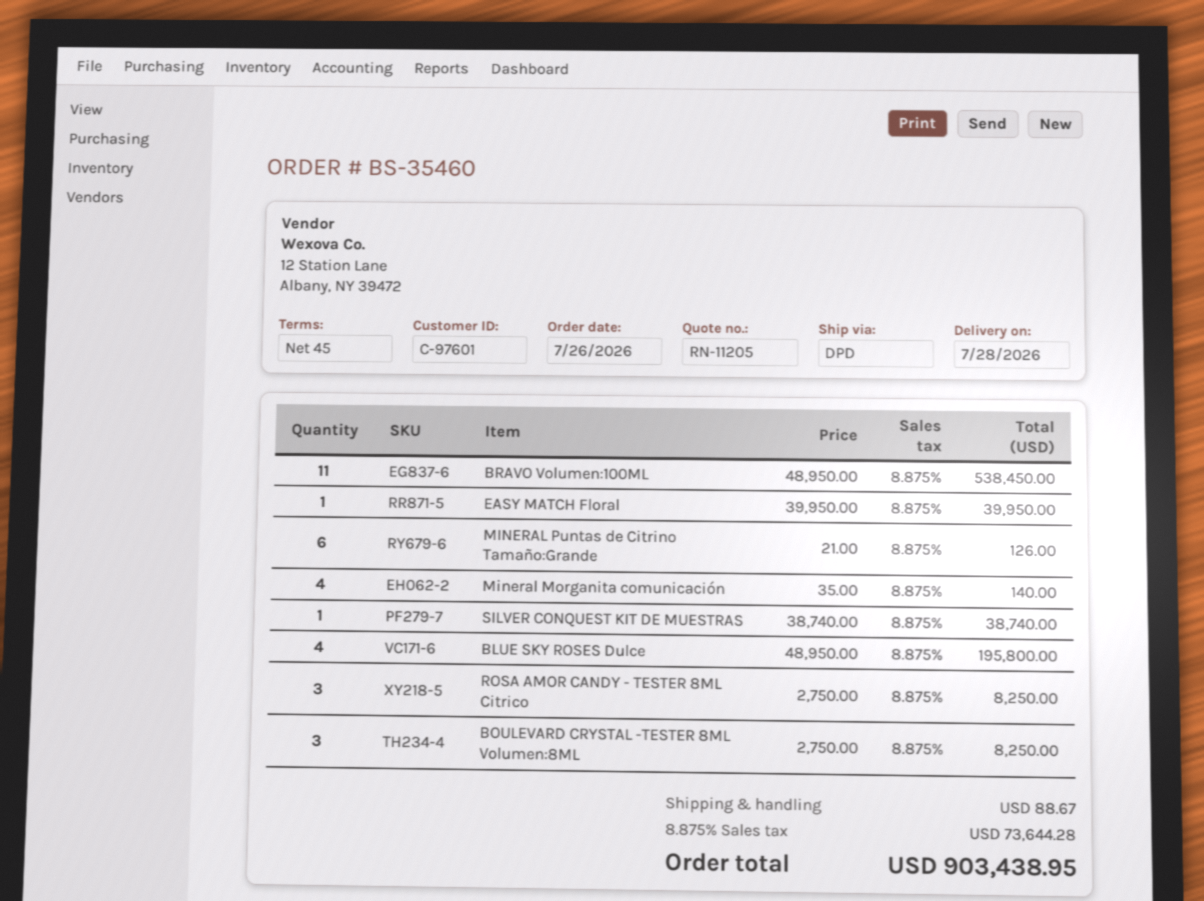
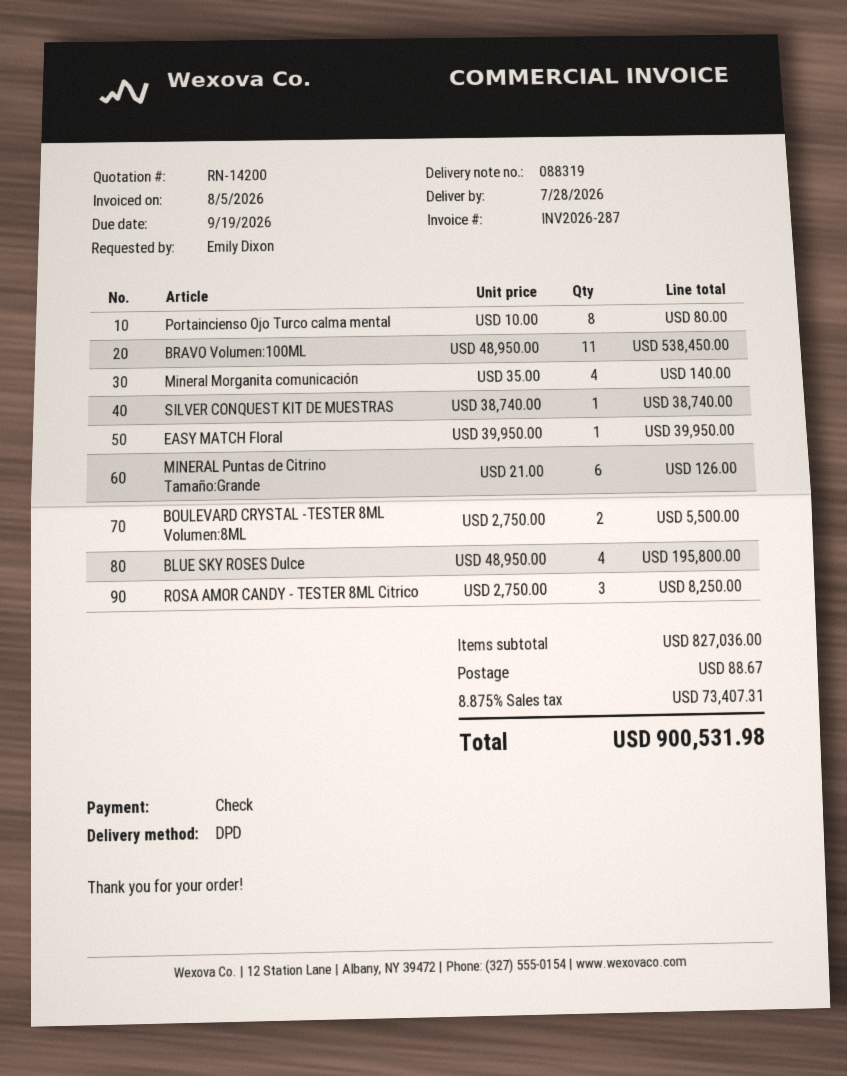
quote number: RN-11205 -> RN-14200
BOULEVARD CRYSTAL -TESTER 8ML Volumen:8ML: 3 x 2750.00 = 8250.00 -> 2 x 2750.00 = 5500.00
Portaincienso Ojo Turco calma mental: none -> 8 x 10.00 = 80.00
tax: 8.875% = 73644.28 -> 8.875% = 73407.31
total: 903438.95 -> 900531.98

